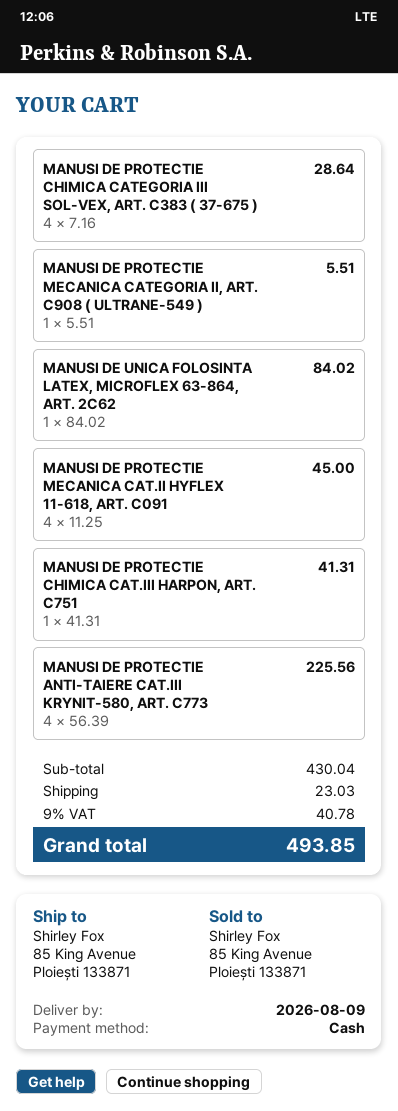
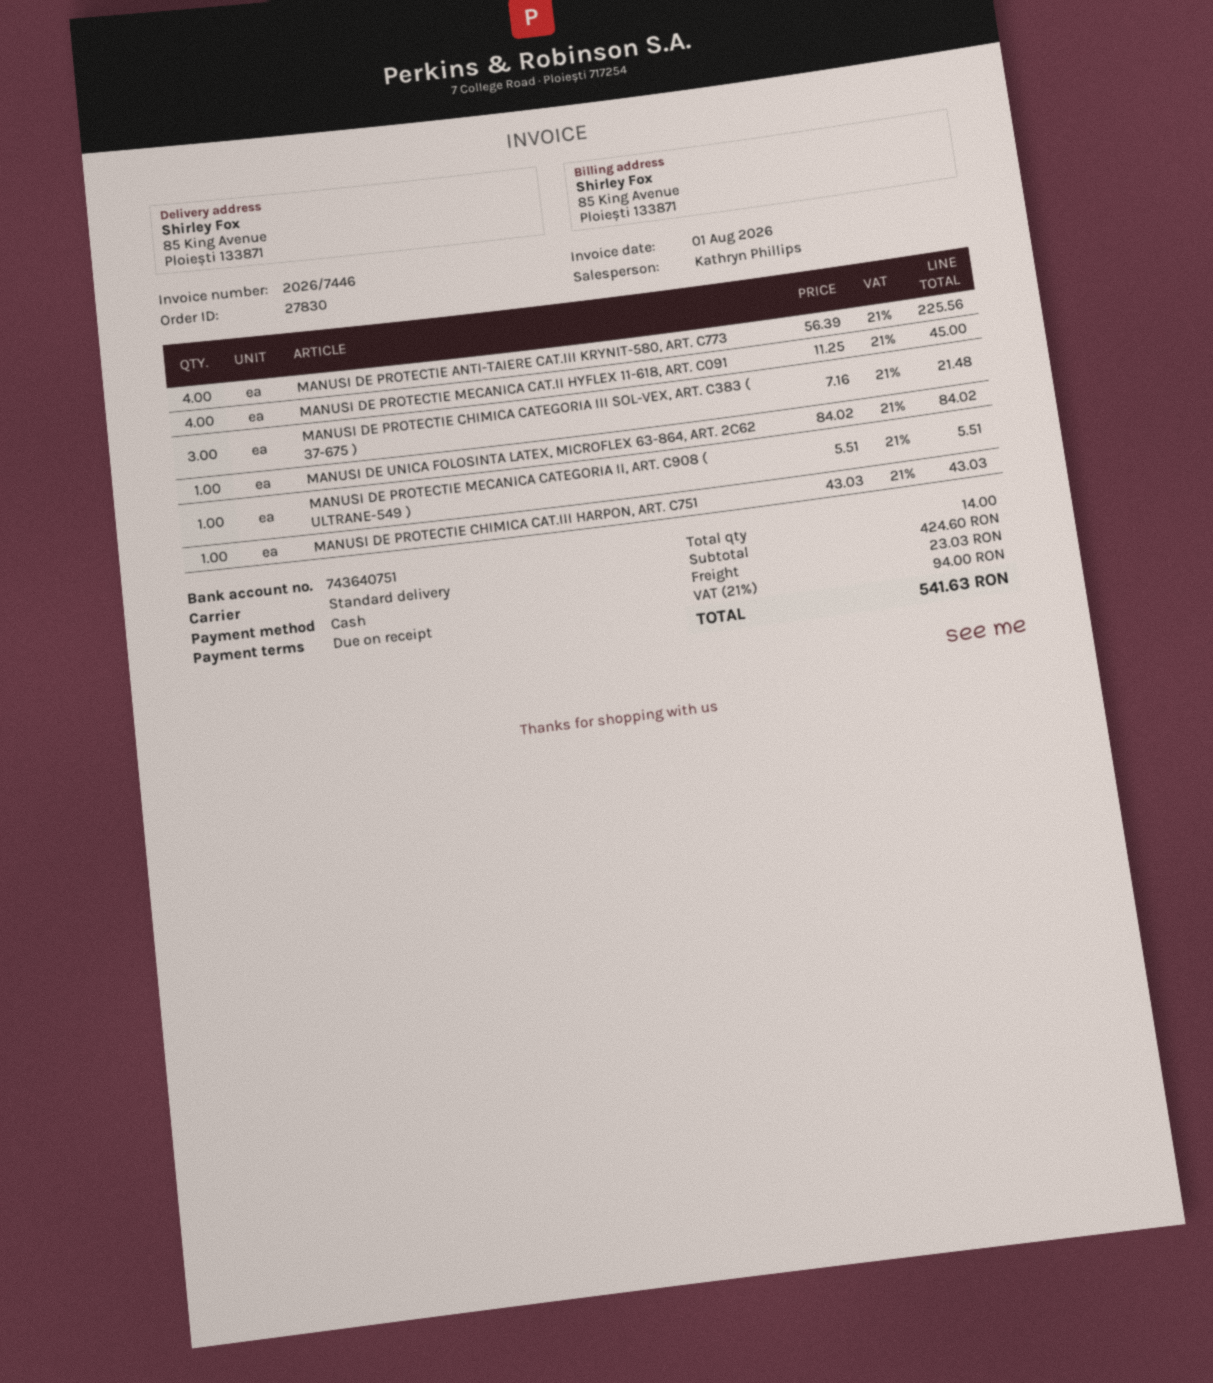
MANUSI DE PROTECTIE CHIMICA CATEGORIA III SOL-VEX, ART. C383 ( 37-675 ): 4 x 7.16 = 28.64 -> 3 x 7.16 = 21.48
MANUSI DE PROTECTIE CHIMICA CAT.III HARPON, ART. C751: 1 x 41.31 = 41.31 -> 1 x 43.03 = 43.03
subtotal: 430.04 -> 424.60
tax: 9% = 40.78 -> 21% = 94.00
total: 493.85 -> 541.63

